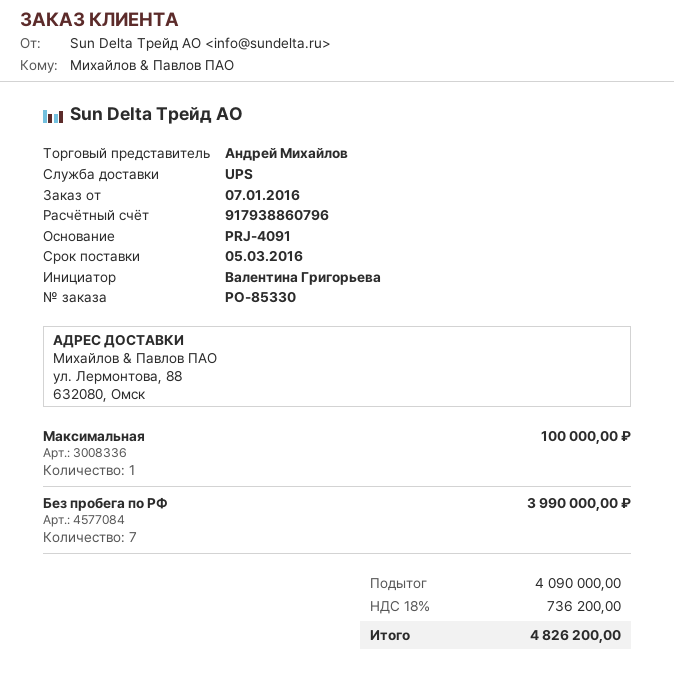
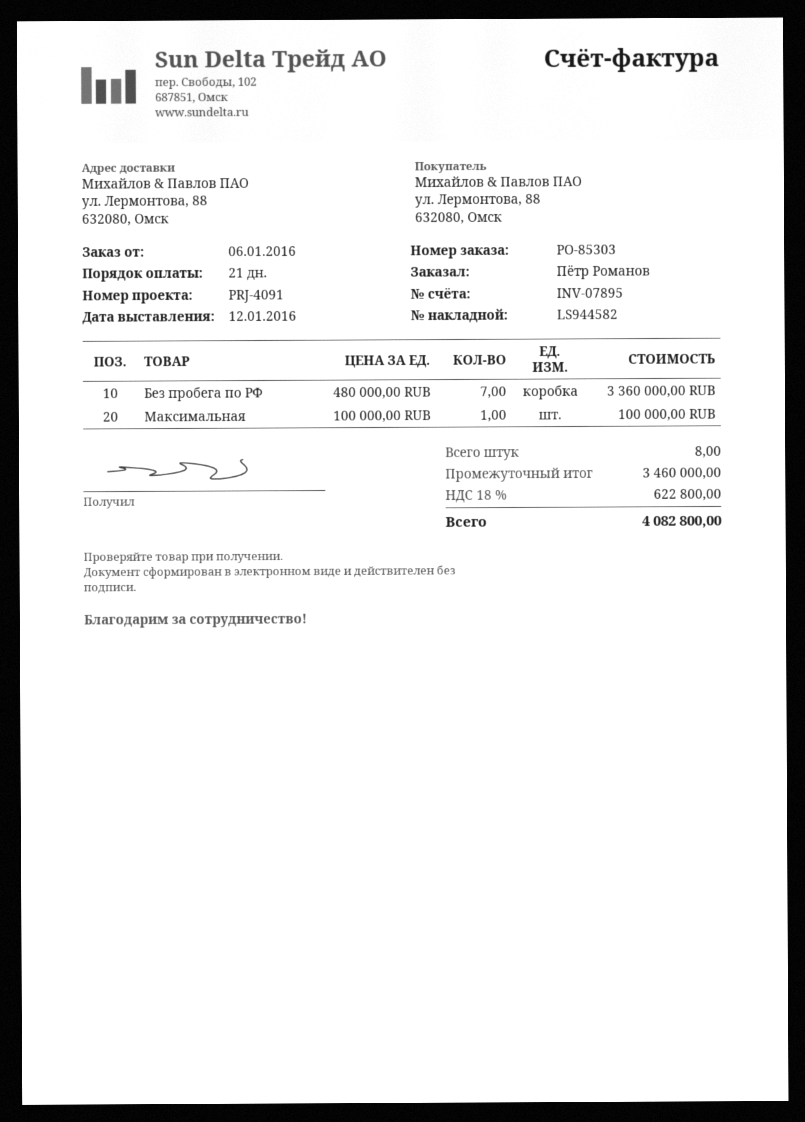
order number: PO-85330 -> PO-85303
order date: 2016-01-07 -> 2016-01-06
ordered by: Валентина Григорьева -> Пётр Романов
Без пробега по РФ: 7 for 3990000.00 -> 7 for 3360000.00
subtotal: 4090000.00 -> 3460000.00
tax: 18% = 736200.00 -> 18% = 622800.00
total: 4826200.00 -> 4082800.00

